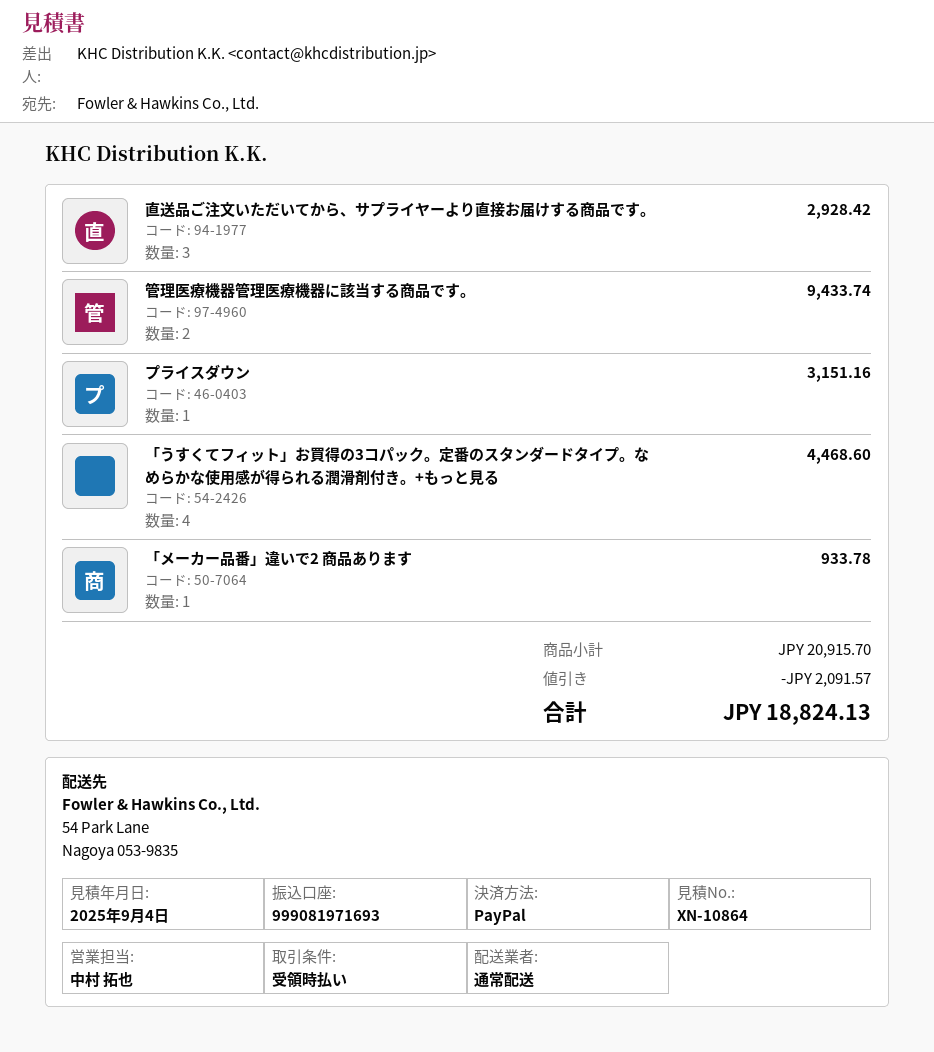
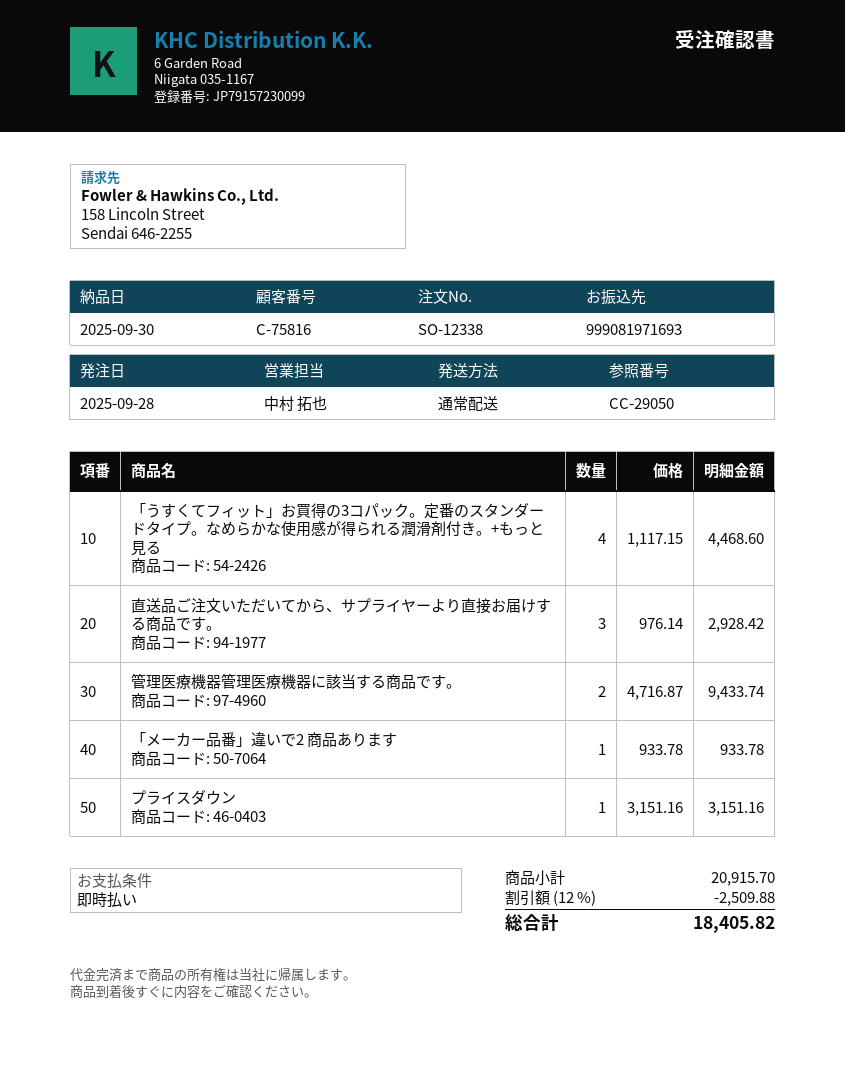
discount: 2091.57 -> 2509.88
total: 18824.13 -> 18405.82

